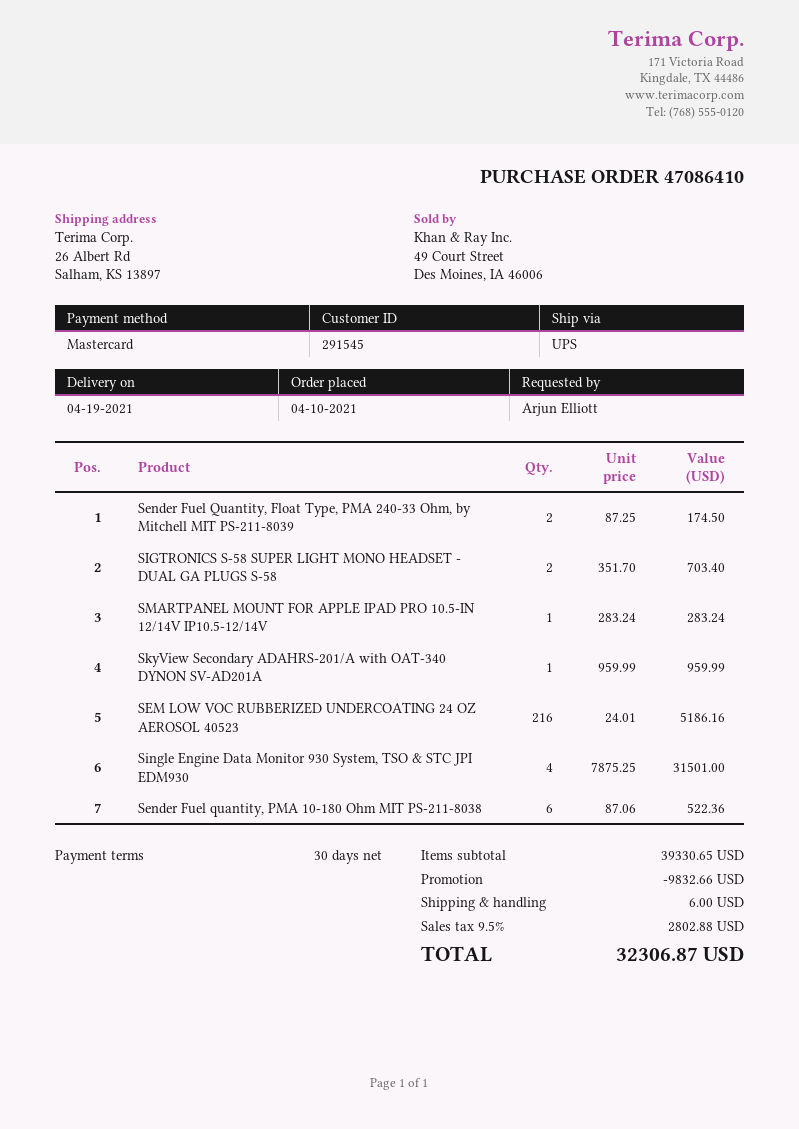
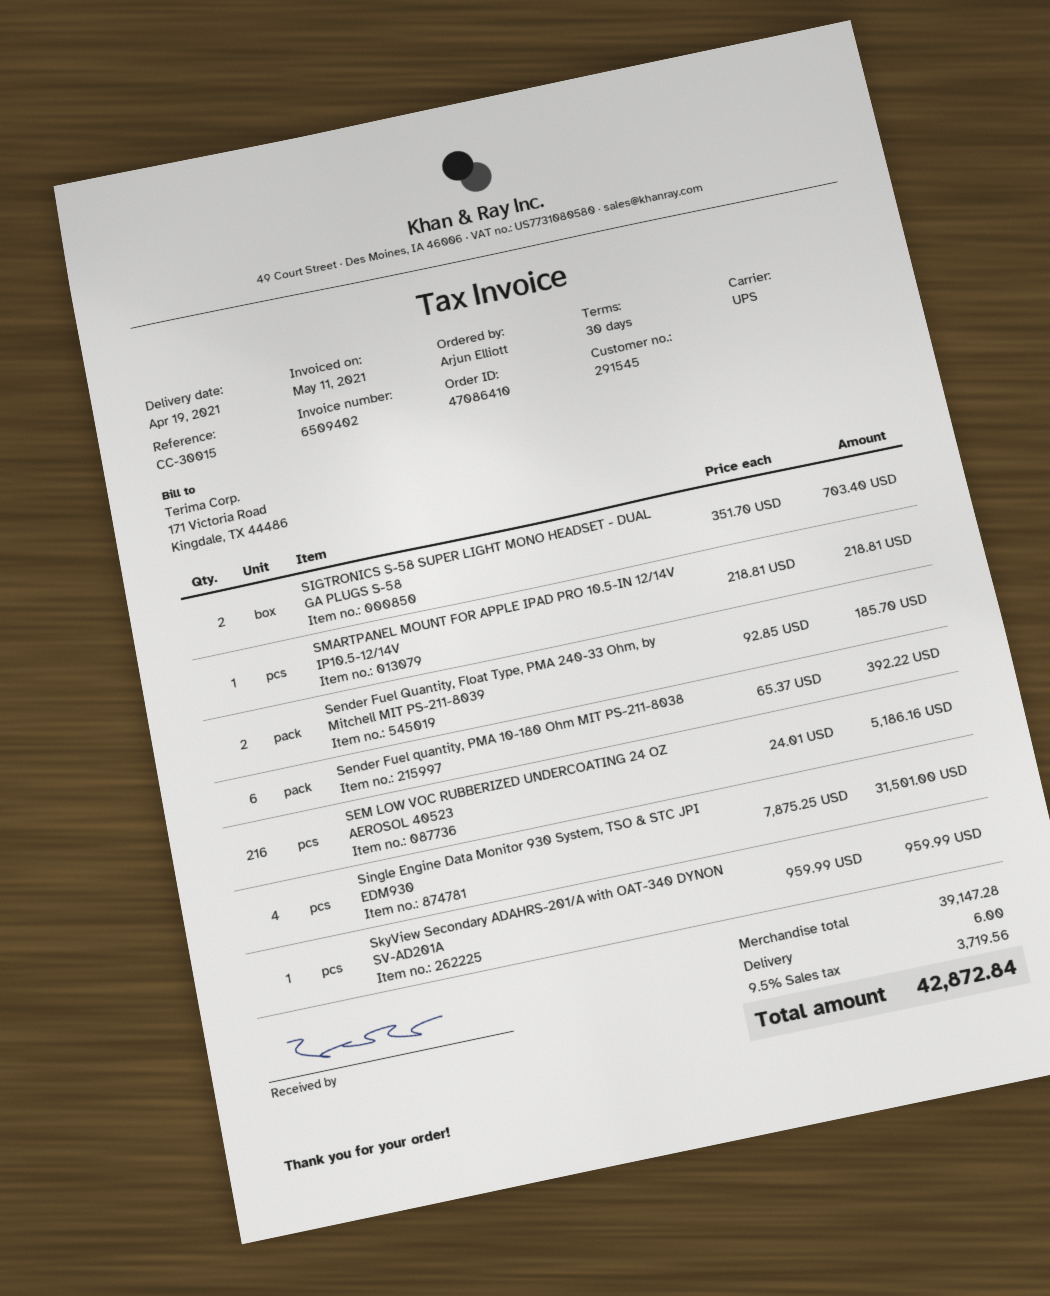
Sender Fuel Quantity, Float Type, PMA 240-33 Ohm, by Mitchell MIT PS-211-8039: 2 x 87.25 = 174.50 -> 2 x 92.85 = 185.70
SMARTPANEL MOUNT FOR APPLE IPAD PRO 10.5-IN 12/14V IP10.5-12/14V: 1 x 283.24 = 283.24 -> 1 x 218.81 = 218.81
Sender Fuel quantity, PMA 10-180 Ohm MIT PS-211-8038: 6 x 87.06 = 522.36 -> 6 x 65.37 = 392.22
subtotal: 39330.65 -> 39147.28
discount: 9832.66 -> none
tax: 9.5% = 2802.88 -> 9.5% = 3719.56
total: 32306.87 -> 42872.84

